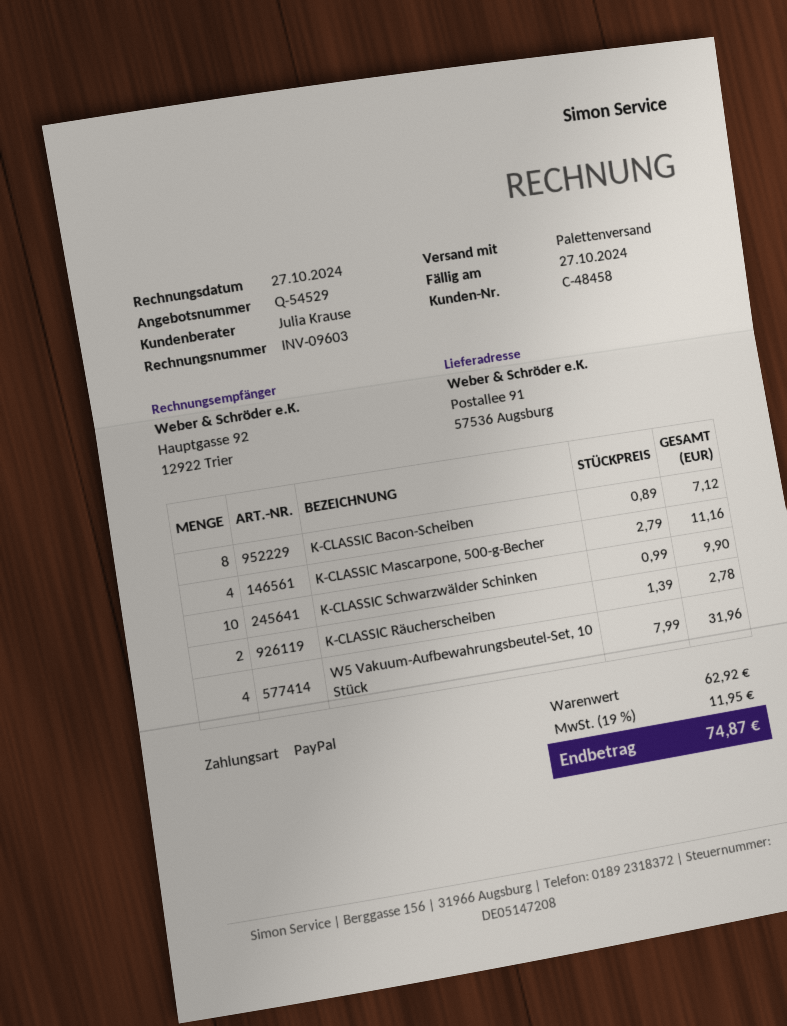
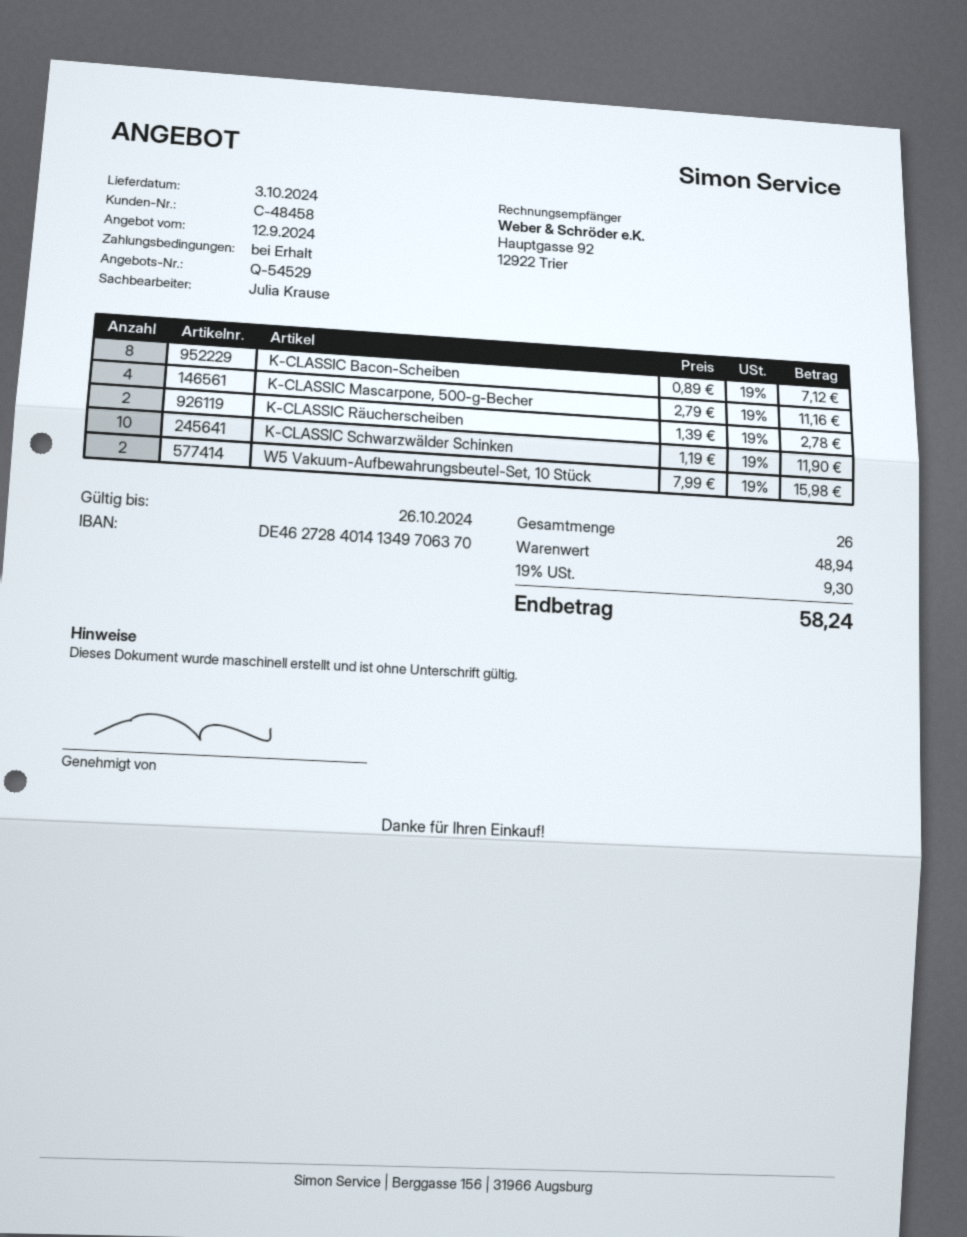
K-CLASSIC Schwarzwälder Schinken: 10 x 0.99 = 9.90 -> 10 x 1.19 = 11.90
W5 Vakuum-Aufbewahrungsbeutel-Set, 10 Stück: 4 x 7.99 = 31.96 -> 2 x 7.99 = 15.98
subtotal: 62.92 -> 48.94
tax: 19% = 11.95 -> 19% = 9.30
total: 74.87 -> 58.24

